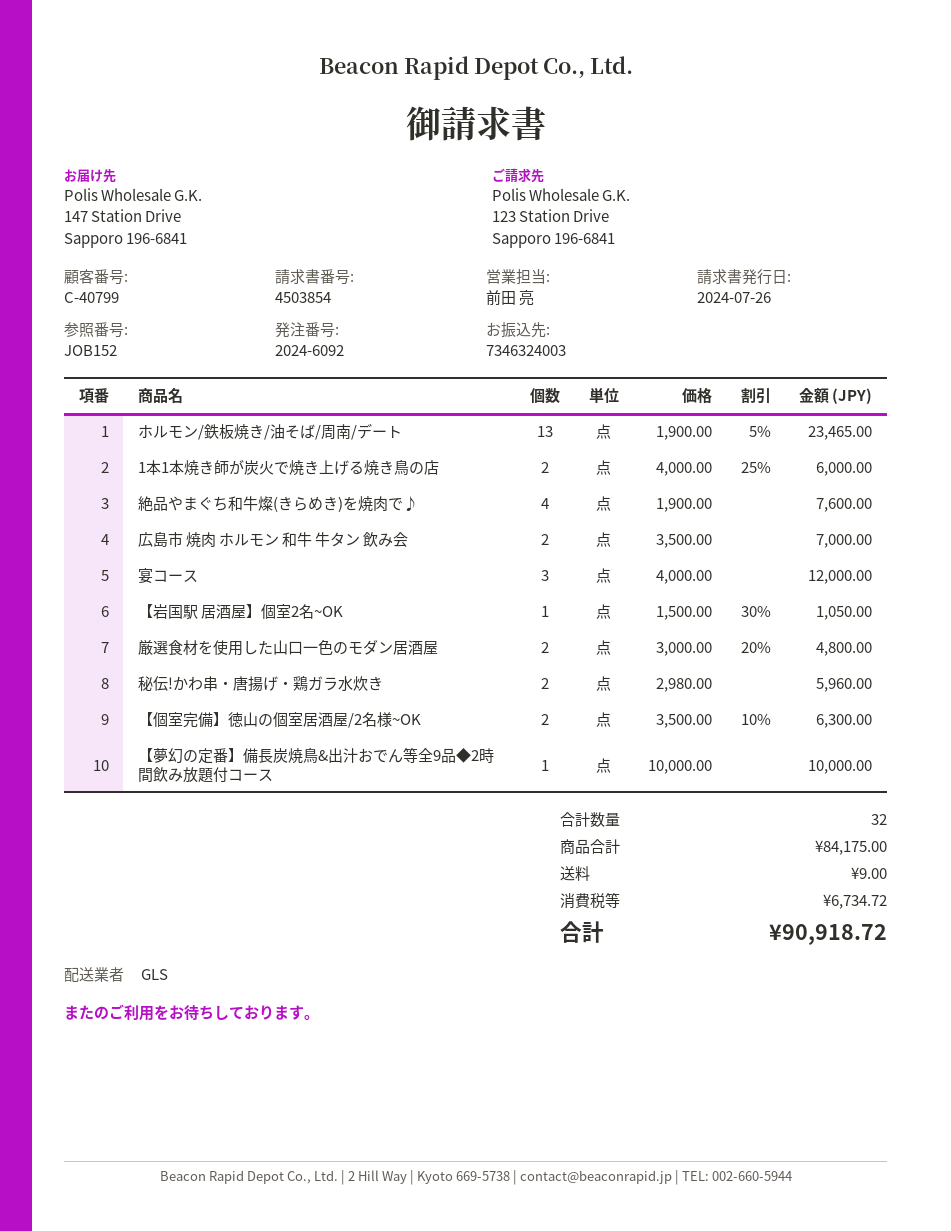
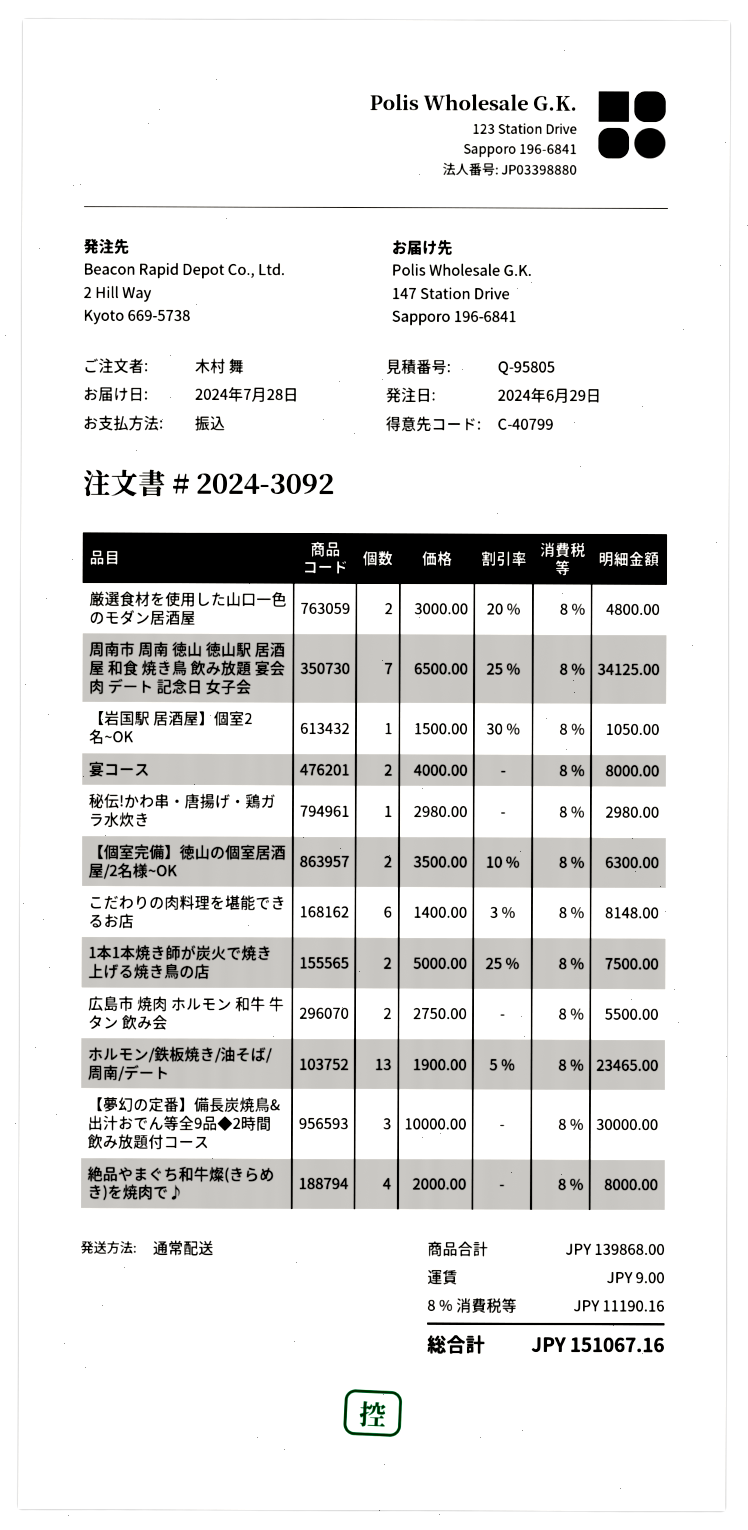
order number: 2024-6092 -> 2024-3092
shipping method: GLS -> standard
1本1本焼き師が炭火で焼き上げる焼き鳥の店: 2 x 4000.00 - 25% = 6000.00 -> 2 x 5000.00 - 25% = 7500.00
絶品やまぐち和牛燦(きらめき)を焼肉で♪: 4 x 1900.00 = 7600.00 -> 4 x 2000.00 = 8000.00
広島市 焼肉 ホルモン 和牛 牛タン 飲み会: 2 x 3500.00 = 7000.00 -> 2 x 2750.00 = 5500.00
宴コース: 3 x 4000.00 = 12000.00 -> 2 x 4000.00 = 8000.00
秘伝!かわ串・唐揚げ・鶏ガラ水炊き: 2 x 2980.00 = 5960.00 -> 1 x 2980.00 = 2980.00
【夢幻の定番】備長炭焼鳥&出汁おでん等全9品◆2時間飲み放題付コース: 1 x 10000.00 = 10000.00 -> 3 x 10000.00 = 30000.00
周南市 周南 徳山 徳山駅 居酒屋 和食 焼き鳥 飲み放題 宴会 肉 デート 記念日 女子会: none -> 7 x 6500.00 - 25% = 34125.00
こだわりの肉料理を堪能できるお店: none -> 6 x 1400.00 - 3% = 8148.00
subtotal: 84175.00 -> 139868.00
tax: 6734.72 -> 11190.16
total: 90918.72 -> 151067.16

